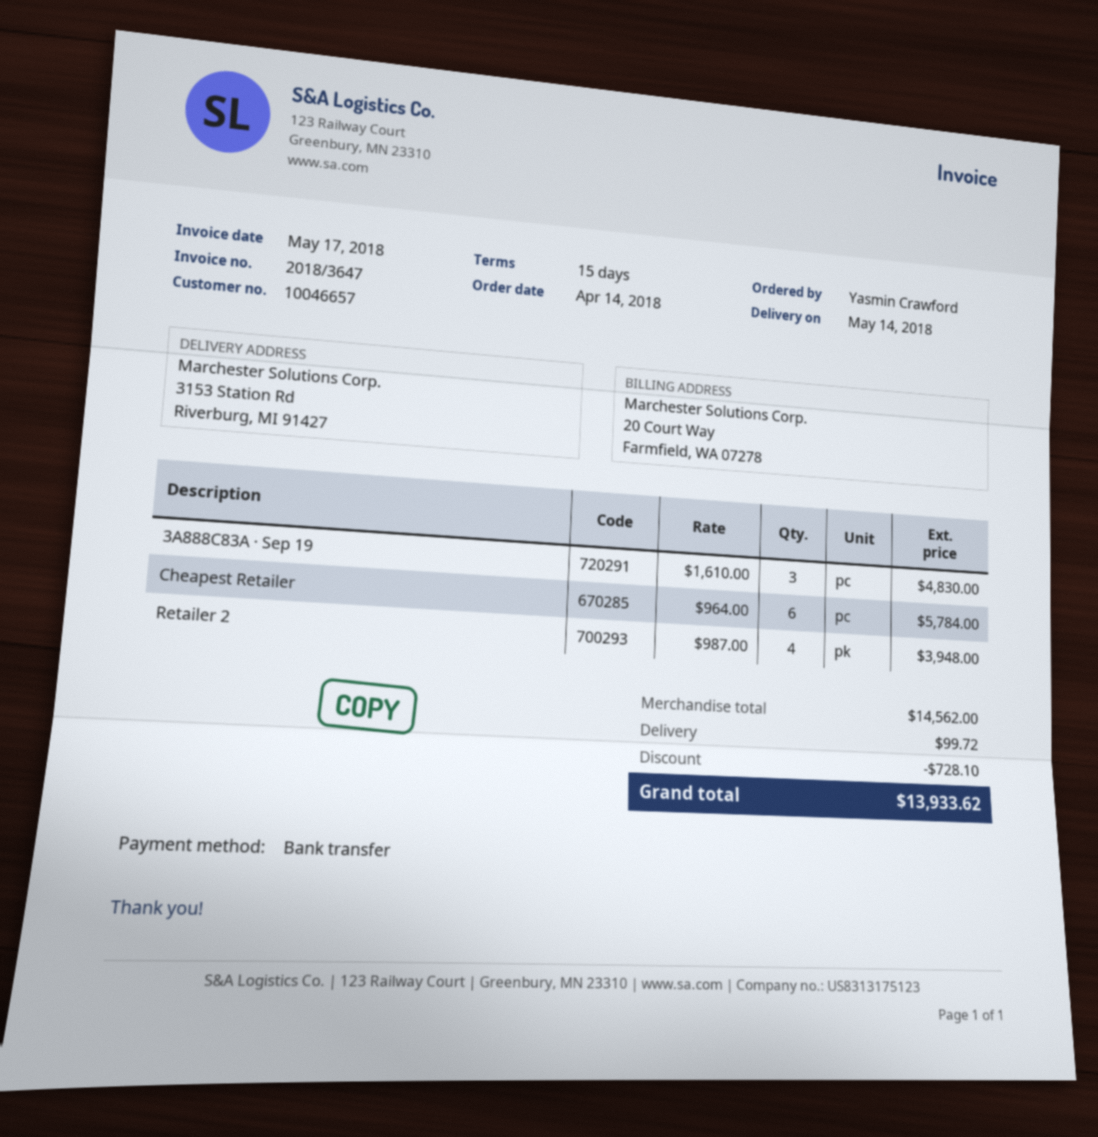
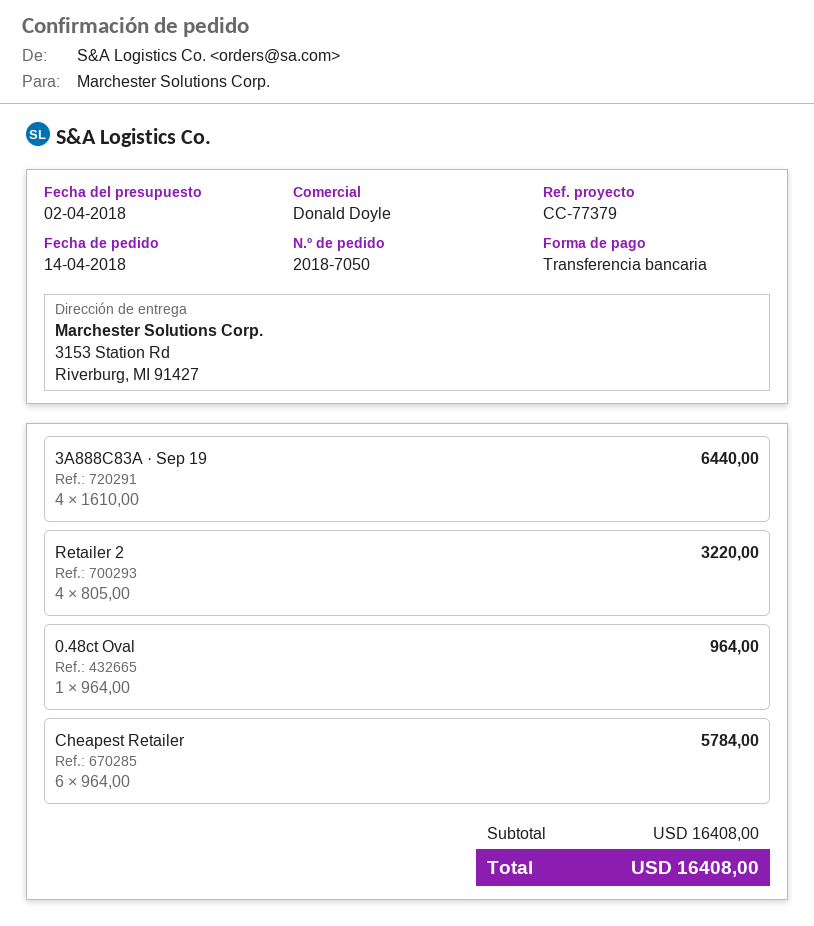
3A888C83A · Sep 19: 3 x 1610.00 = 4830.00 -> 4 x 1610.00 = 6440.00
Retailer 2: 4 x 987.00 = 3948.00 -> 4 x 805.00 = 3220.00
0.48ct Oval: none -> 1 x 964.00 = 964.00
subtotal: 14562.00 -> 16408.00
discount: 728.10 -> none
shipping: 99.72 -> none
total: 13933.62 -> 16408.00

